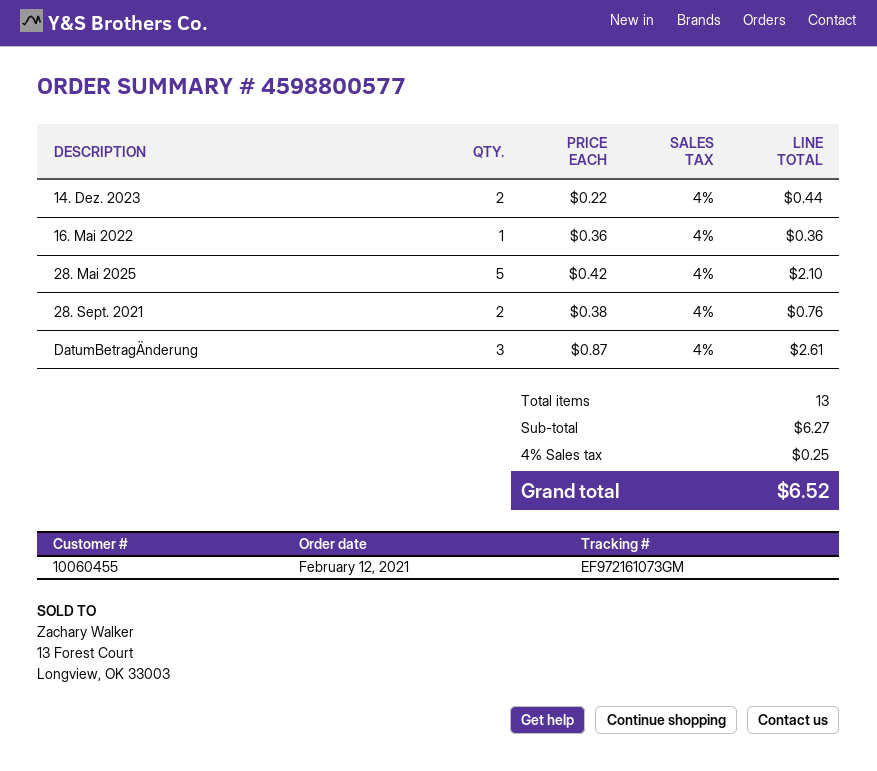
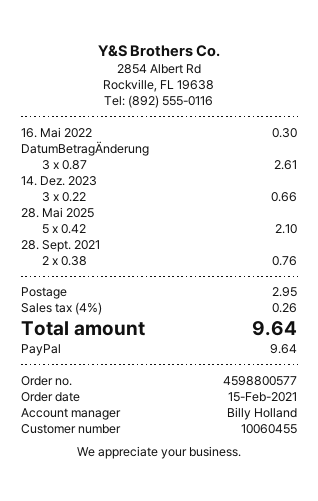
order date: 2021-02-12 -> 2021-02-15
14. Dez. 2023: 2 x 0.22 = 0.44 -> 3 x 0.22 = 0.66
16. Mai 2022: 1 x 0.36 = 0.36 -> 1 x 0.30 = 0.30
shipping: none -> 2.95
tax: 4% = 0.25 -> 4% = 0.26
total: 6.52 -> 9.64

